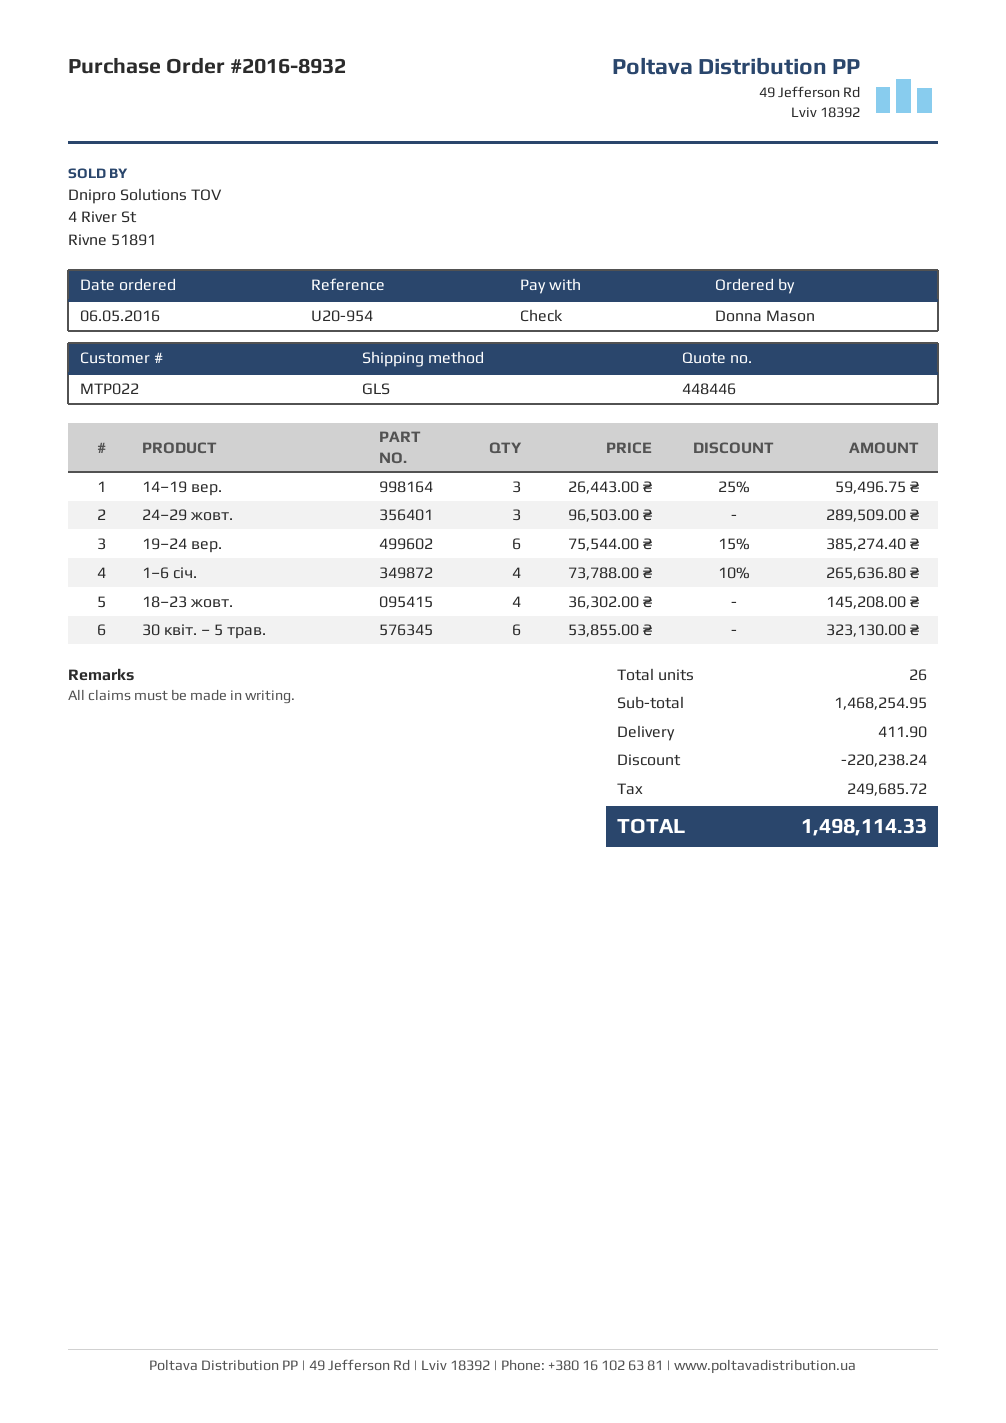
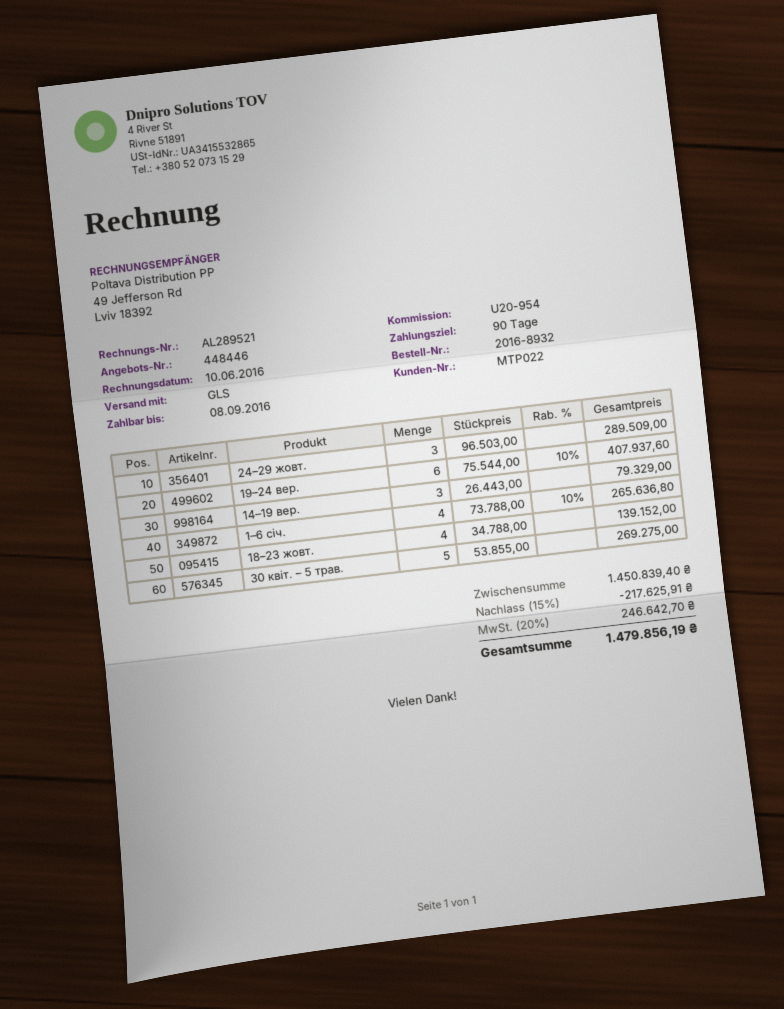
14–19 вер.: 3 x 26443.00 - 25% = 59496.75 -> 3 x 26443.00 = 79329.00
19–24 вер.: 6 x 75544.00 - 15% = 385274.40 -> 6 x 75544.00 - 10% = 407937.60
18–23 жовт.: 4 x 36302.00 = 145208.00 -> 4 x 34788.00 = 139152.00
30 квіт. – 5 трав.: 6 x 53855.00 = 323130.00 -> 5 x 53855.00 = 269275.00
subtotal: 1468254.95 -> 1450839.40
discount: 220238.24 -> 217625.91
shipping: 411.90 -> none
tax: 249685.72 -> 246642.70
total: 1498114.33 -> 1479856.19

